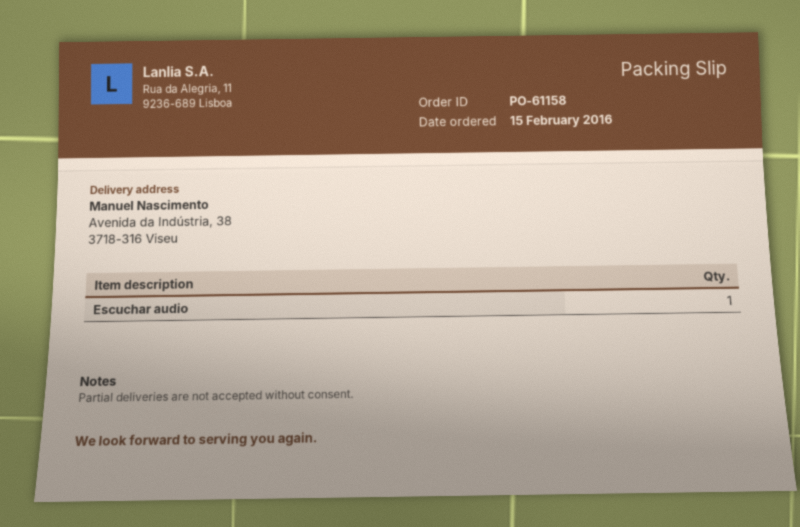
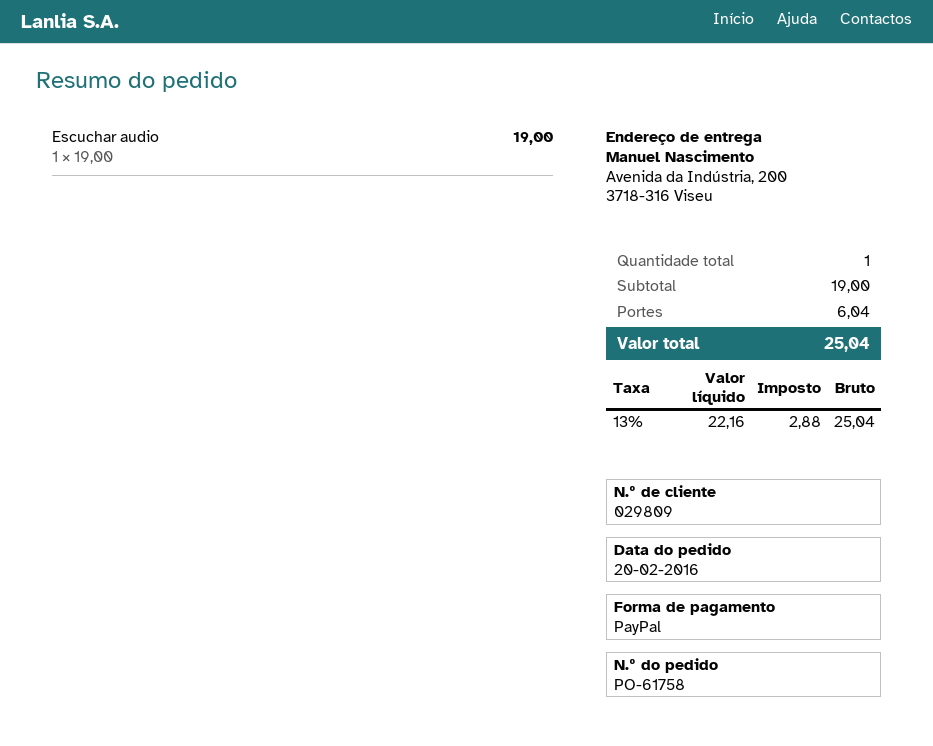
order number: PO-61158 -> PO-61758
order date: 2016-02-15 -> 2016-02-20
ship to: Avenida da Indústria, 38, 3718-316 Viseu -> Avenida da Indústria, 200, 3718-316 Viseu

